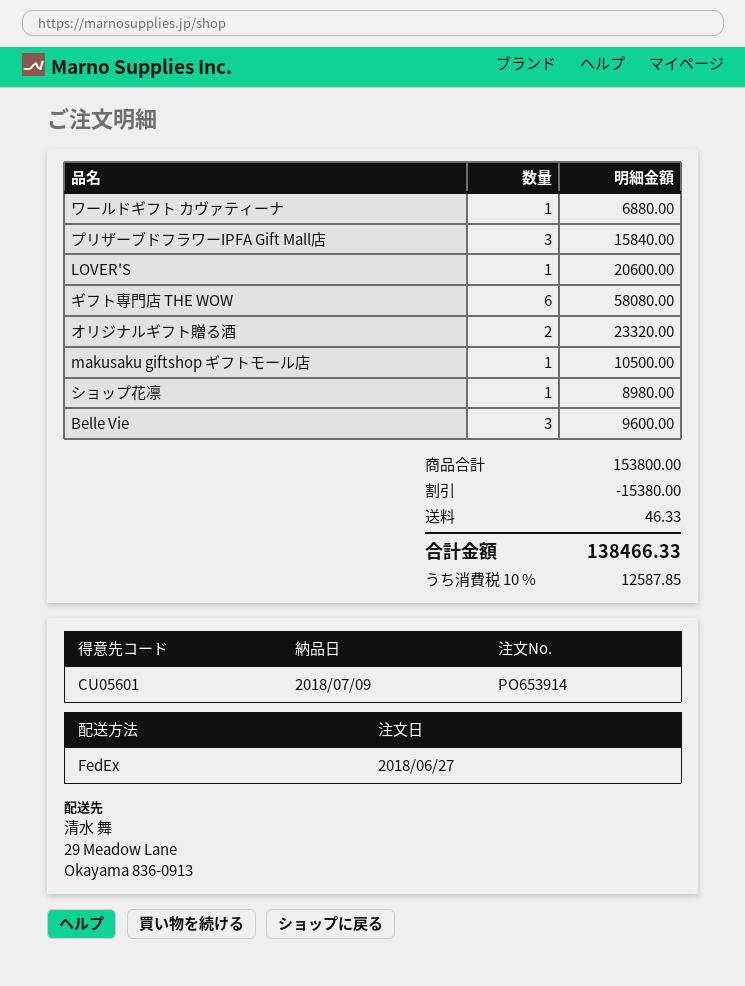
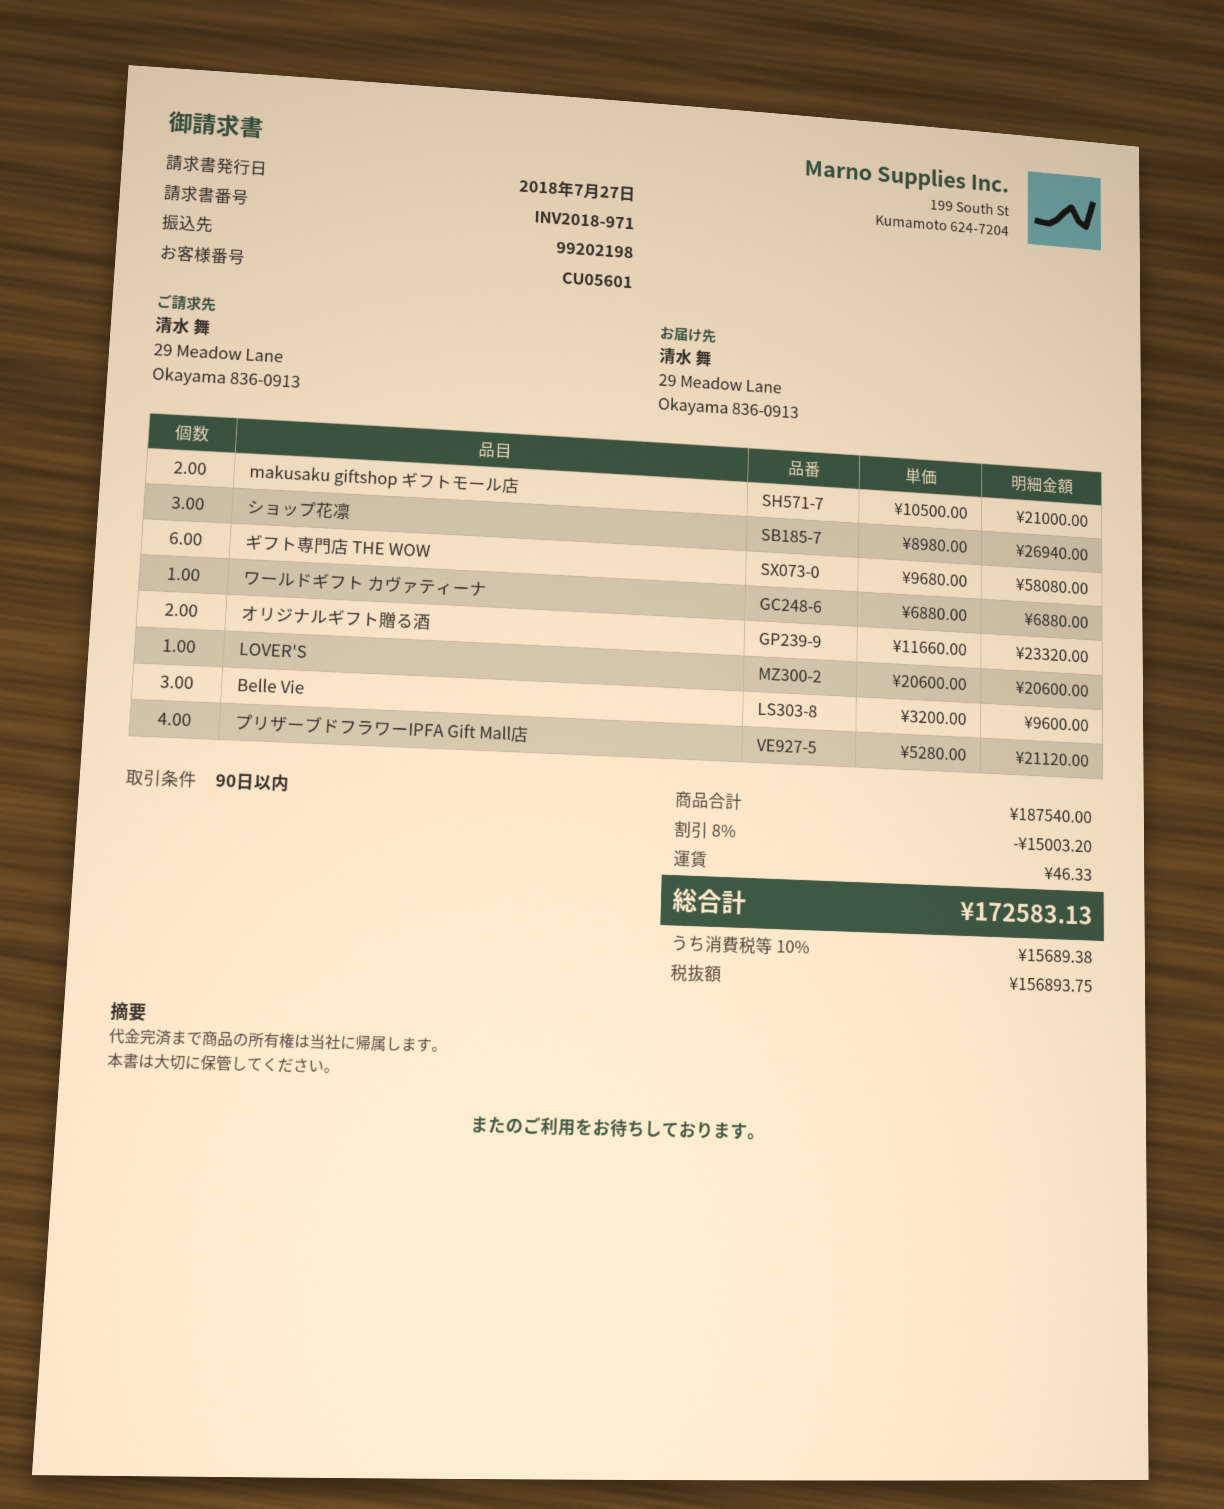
プリザーブドフラワーIPFA Gift Mall店: 3 for 15840.00 -> 4 for 21120.00
makusaku giftshop ギフトモール店: 1 for 10500.00 -> 2 for 21000.00
ショップ花凛: 1 for 8980.00 -> 3 for 26940.00
subtotal: 153800.00 -> 187540.00
discount: 15380.00 -> 15003.20
tax: 10% = 12587.85 -> 10% = 15689.38
total: 138466.33 -> 172583.13

